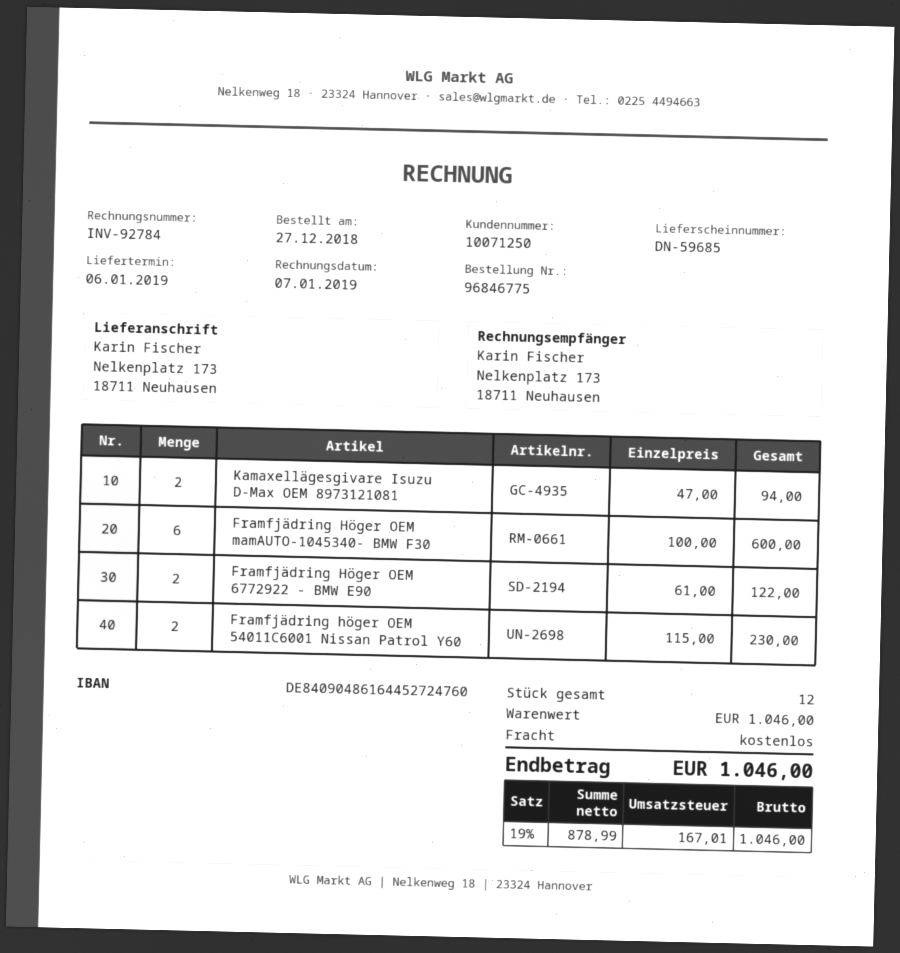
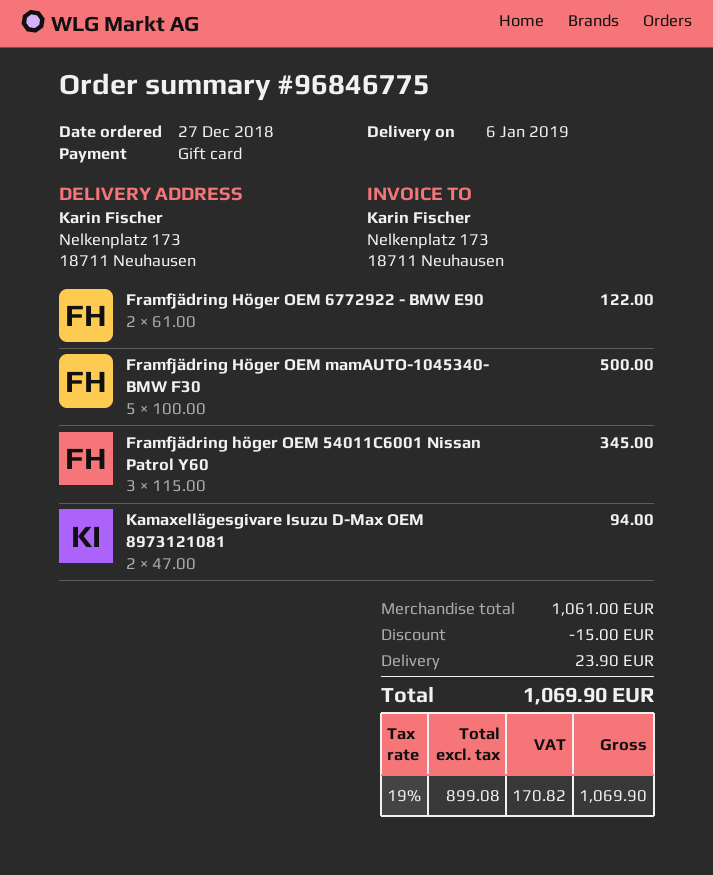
Framfjädring Höger OEM mamAUTO-1045340- BMW F30: 6 x 100.00 = 600.00 -> 5 x 100.00 = 500.00
Framfjädring höger OEM 54011C6001 Nissan Patrol Y60: 2 x 115.00 = 230.00 -> 3 x 115.00 = 345.00
subtotal: 1046.00 -> 1061.00
discount: none -> 15.00
shipping: 0.00 -> 23.90
net: 878.99 -> 899.08
tax: 19% = 167.01 -> 19% = 170.82
total: 1046.00 -> 1069.90

